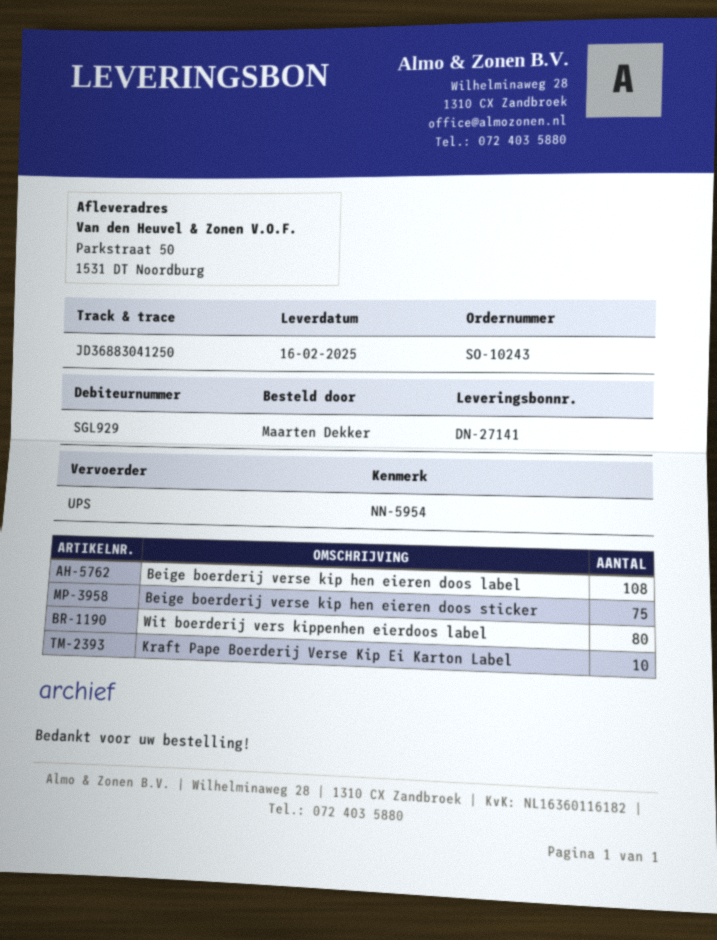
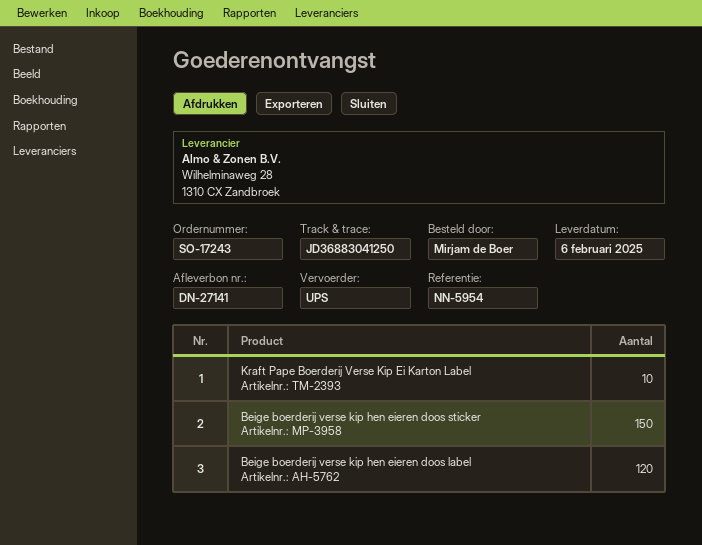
order number: SO-10243 -> SO-17243
delivery date: 2025-02-16 -> 2025-02-06
ordered by: Maarten Dekker -> Mirjam de Boer
Beige boerderij verse kip hen eieren doos label: 108 -> 120
Beige boerderij verse kip hen eieren doos sticker: 75 -> 150
Wit boerderij vers kippenhen eierdoos label: 80 -> none

